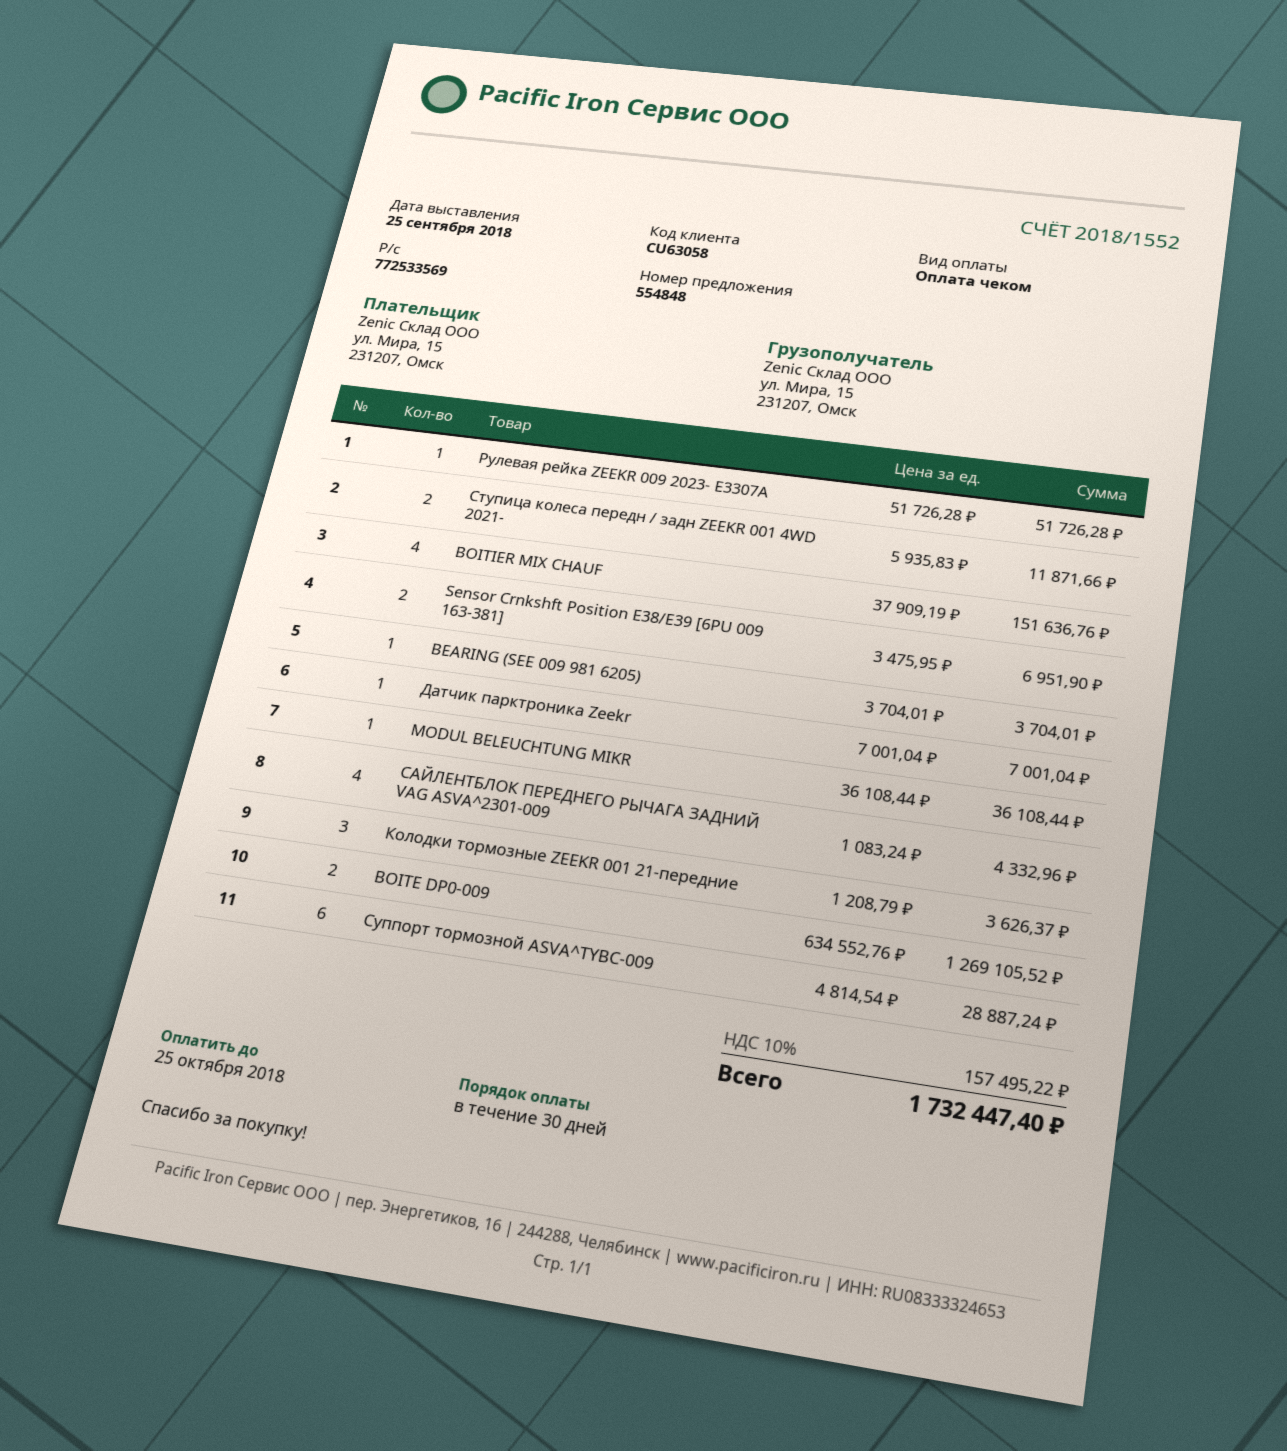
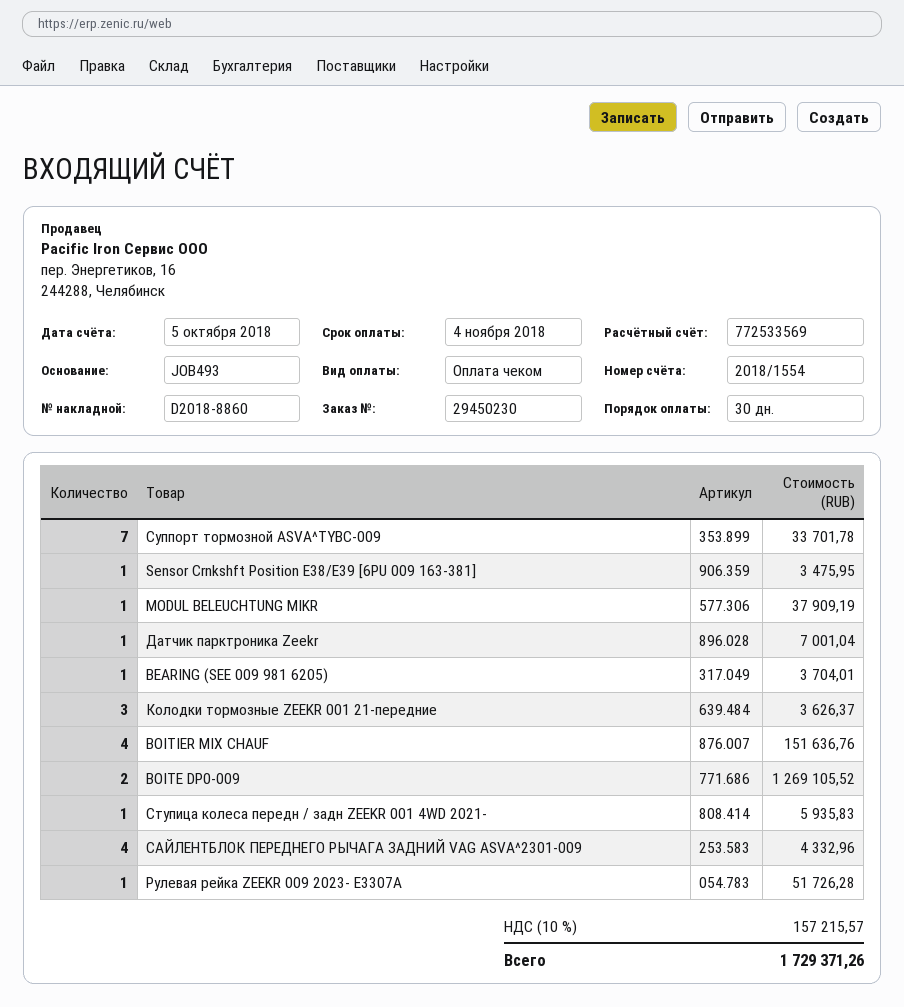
invoice number: 2018/1552 -> 2018/1554
invoice date: 2018-09-25 -> 2018-10-05
due date: 2018-10-25 -> 2018-11-04
Ступица колеса передн / задн ZEEKR 001 4WD 2021-: 2 for 11871.66 -> 1 for 5935.83
Sensor Crnkshft Position E38/E39 [6PU 009 163-381]: 2 for 6951.90 -> 1 for 3475.95
MODUL BELEUCHTUNG MIKR: 1 for 36108.44 -> 1 for 37909.19
Суппорт тормозной ASVA^TYBC-009: 6 for 28887.24 -> 7 for 33701.78
tax: 10% = 157495.22 -> 10% = 157215.57
total: 1732447.40 -> 1729371.26

